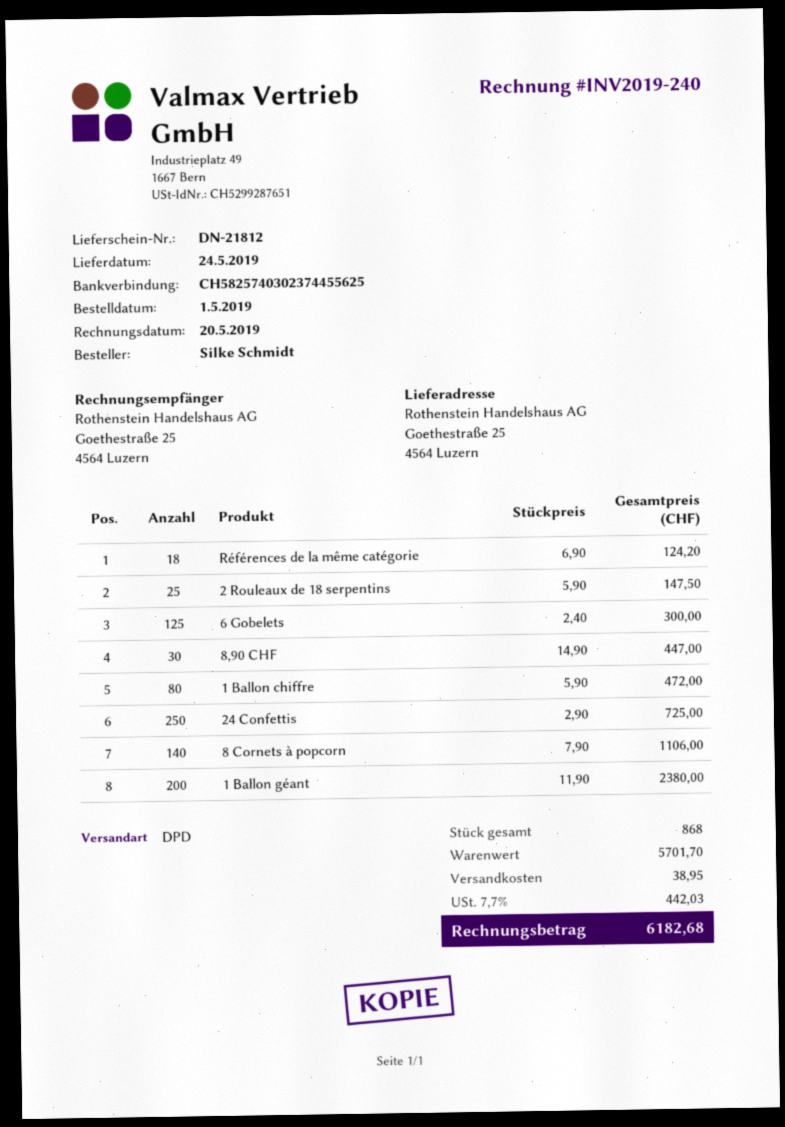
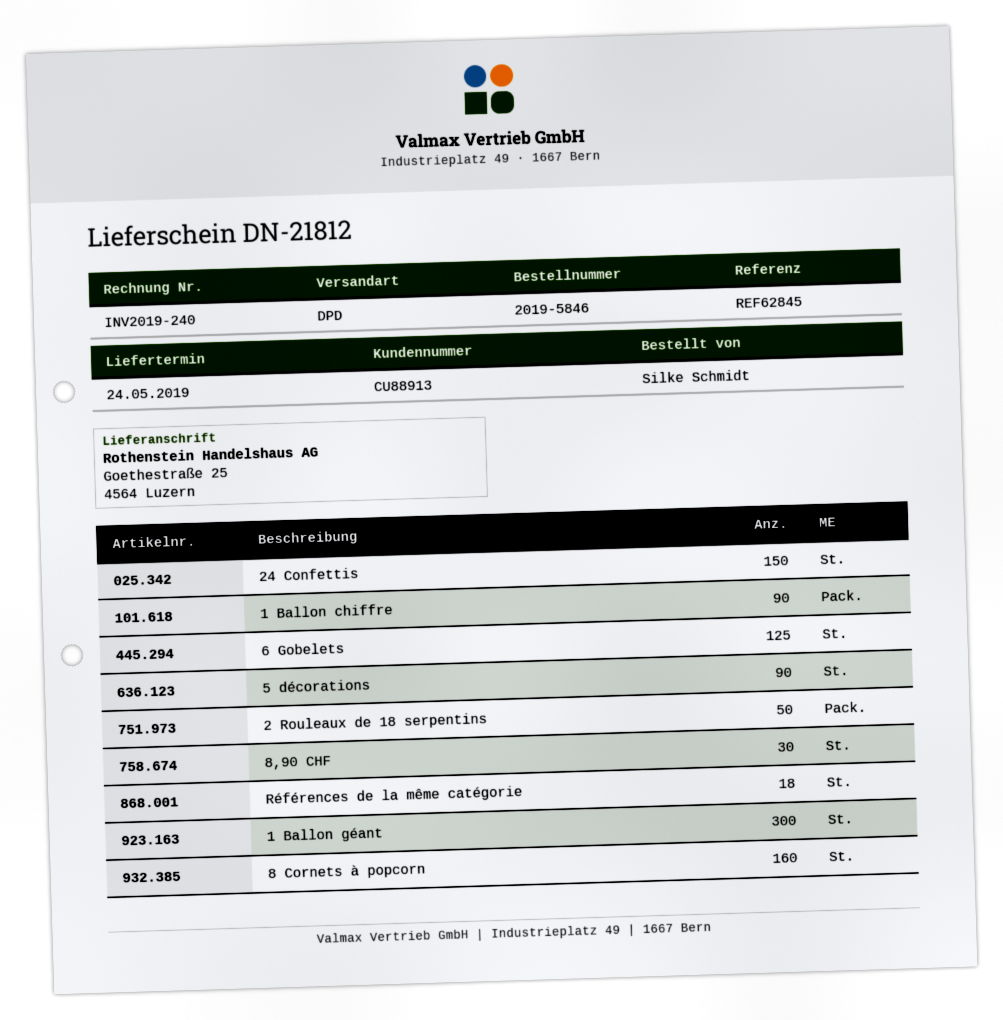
2 Rouleaux de 18 serpentins: 25 -> 50
1 Ballon chiffre: 80 -> 90
24 Confettis: 250 -> 150
8 Cornets à popcorn: 140 -> 160
1 Ballon géant: 200 -> 300
5 décorations: none -> 90

